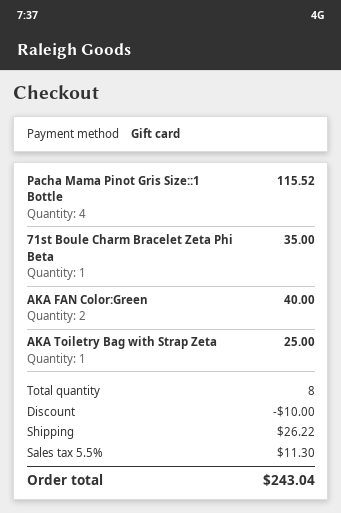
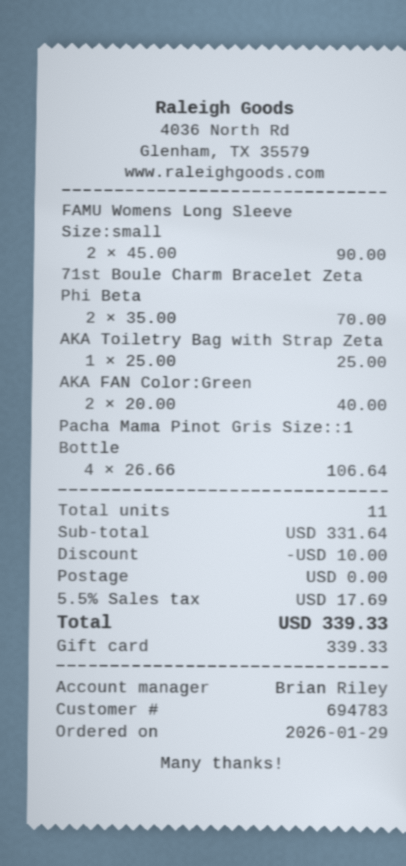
Pacha Mama Pinot Gris Size::1 Bottle: 4 for 115.52 -> 4 for 106.64
71st Boule Charm Bracelet Zeta Phi Beta: 1 for 35.00 -> 2 for 70.00
FAMU Womens Long Sleeve Size:small: none -> 2 for 90.00
total quantity: 8 -> 11
shipping: 26.22 -> 0.00
tax: 5.5% = 11.30 -> 5.5% = 17.69
total: 243.04 -> 339.33

